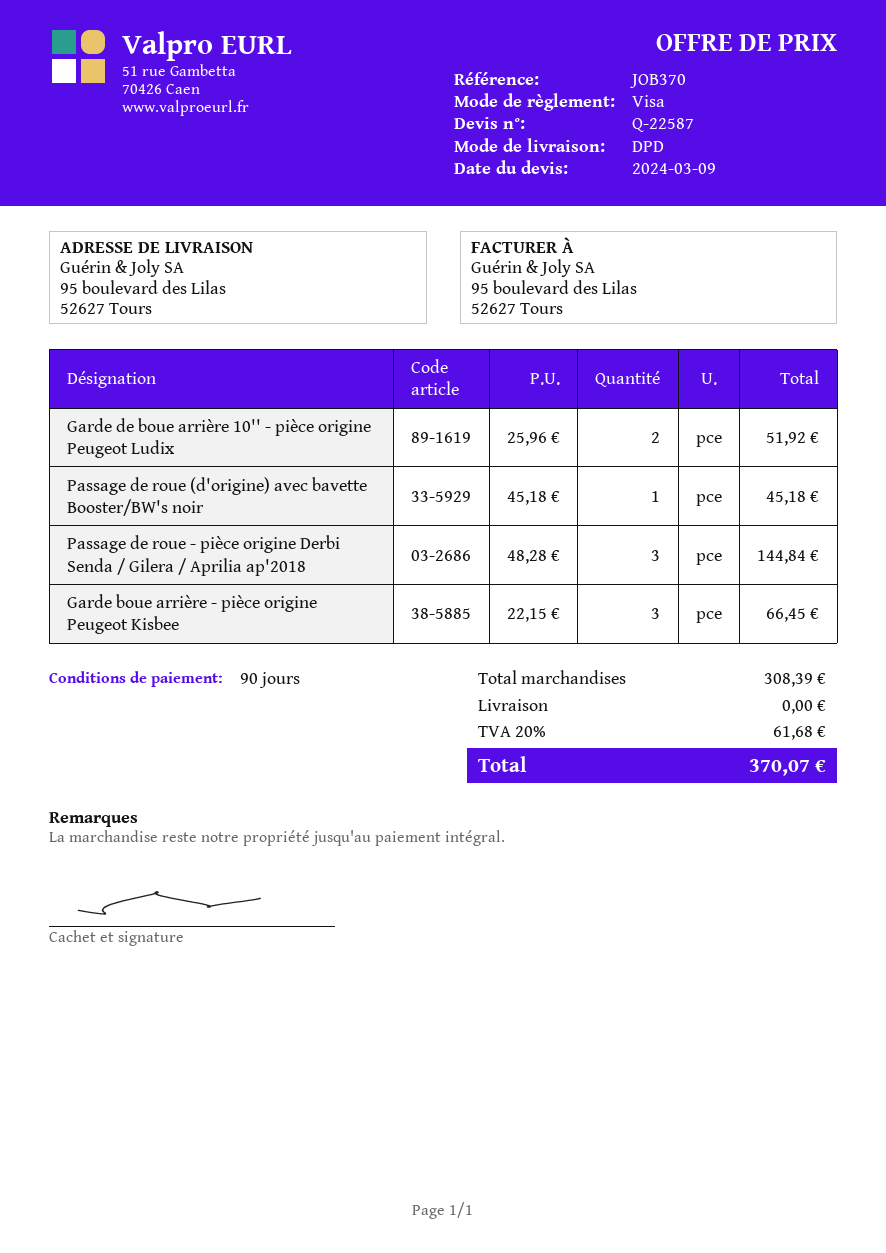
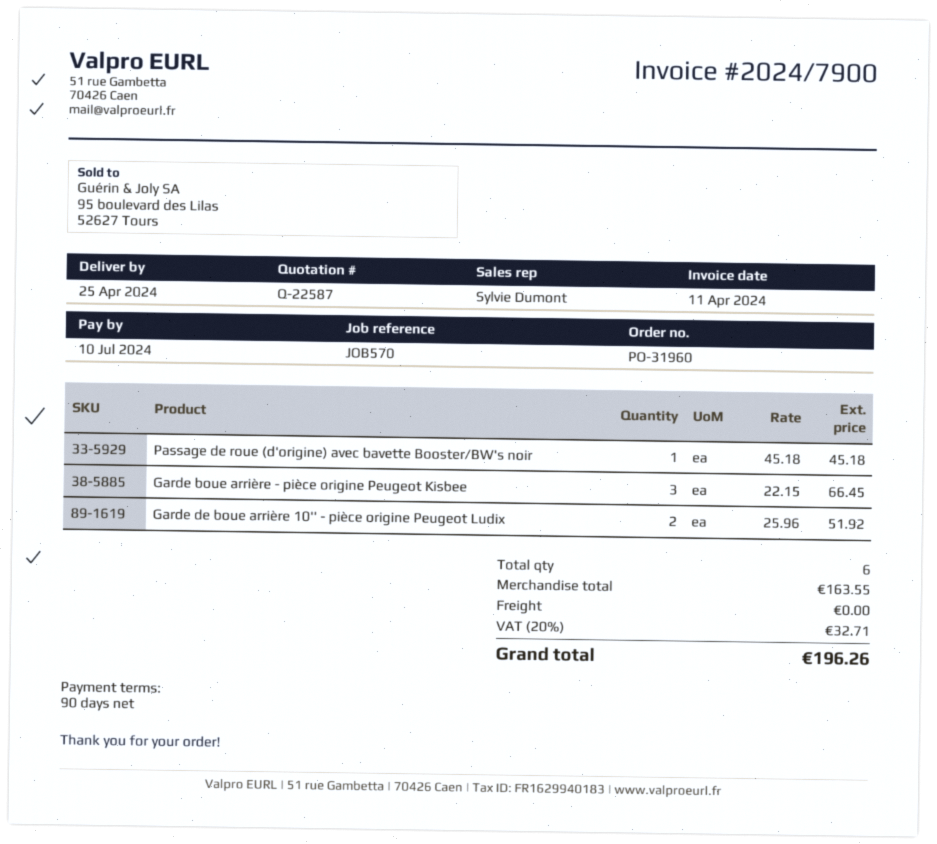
reference: JOB370 -> JOB570
Passage de roue - pièce origine Derbi Senda / Gilera / Aprilia ap'2018: 3 x 48.28 = 144.84 -> none
subtotal: 308.39 -> 163.55
tax: 20% = 61.68 -> 20% = 32.71
total: 370.07 -> 196.26

